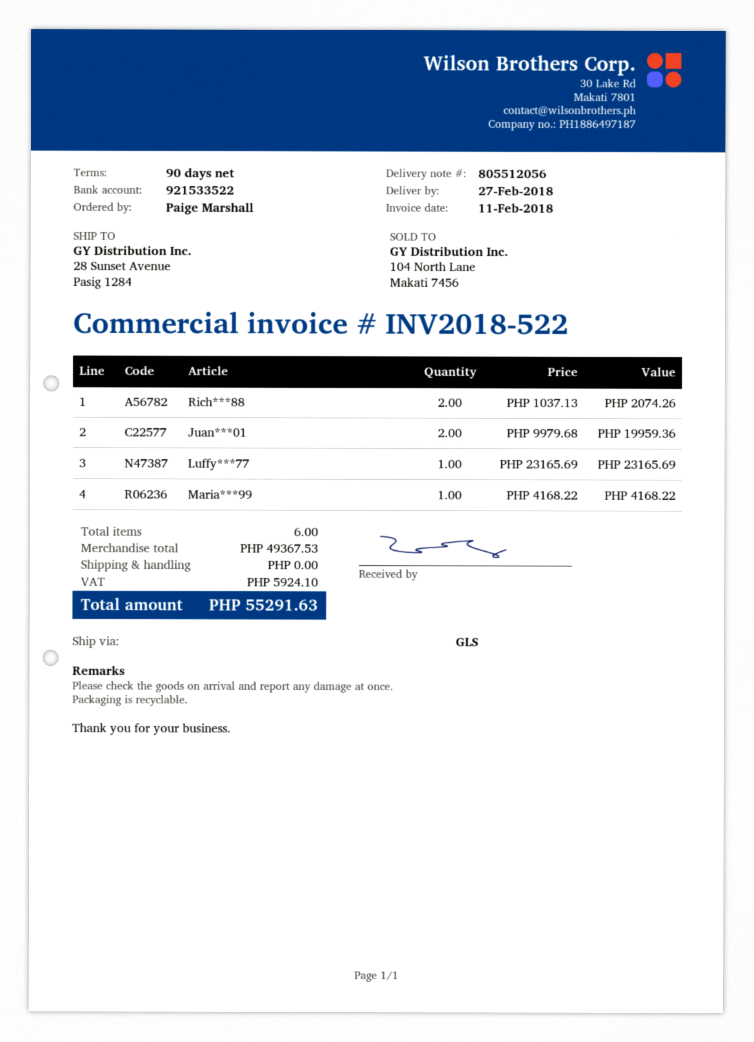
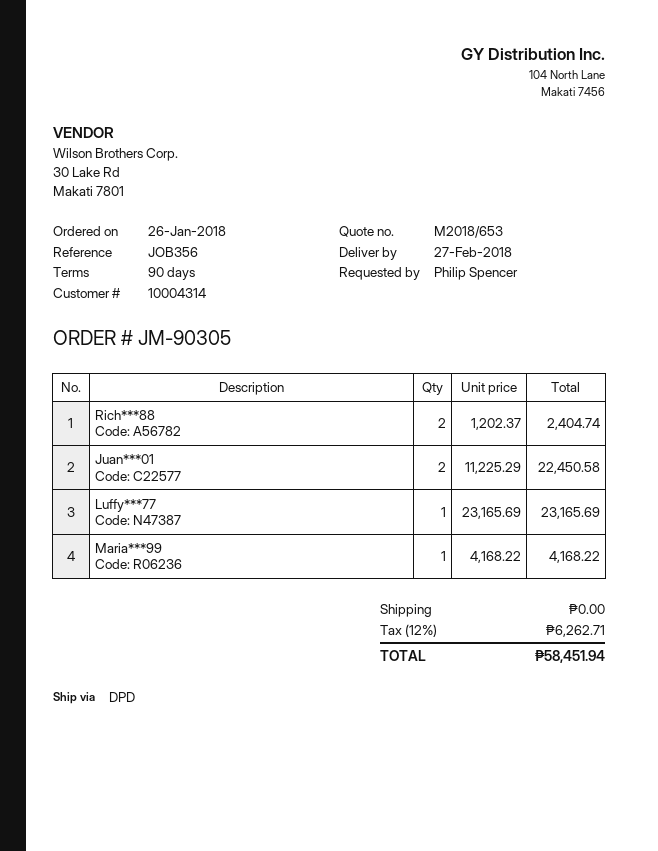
ordered by: Paige Marshall -> Philip Spencer
shipping method: GLS -> DPD
Rich***88: 2 x 1037.13 = 2074.26 -> 2 x 1202.37 = 2404.74
Juan***01: 2 x 9979.68 = 19959.36 -> 2 x 11225.29 = 22450.58
tax: 5924.10 -> 6262.71
total: 55291.63 -> 58451.94

